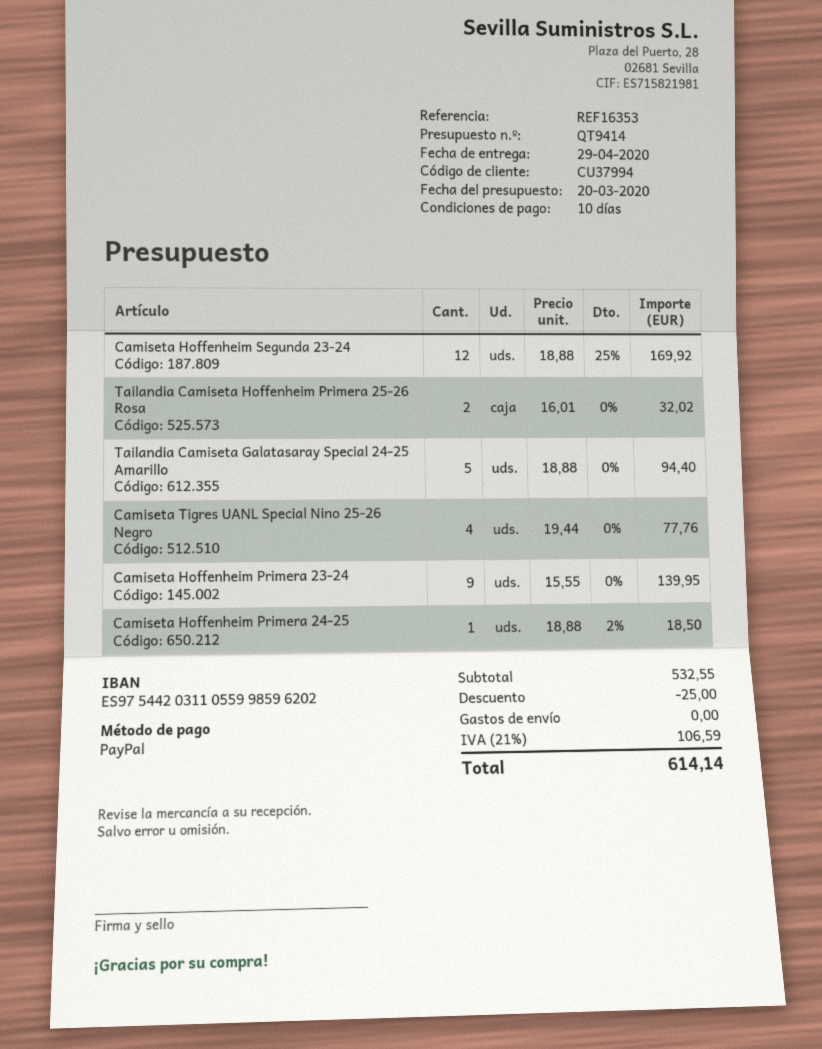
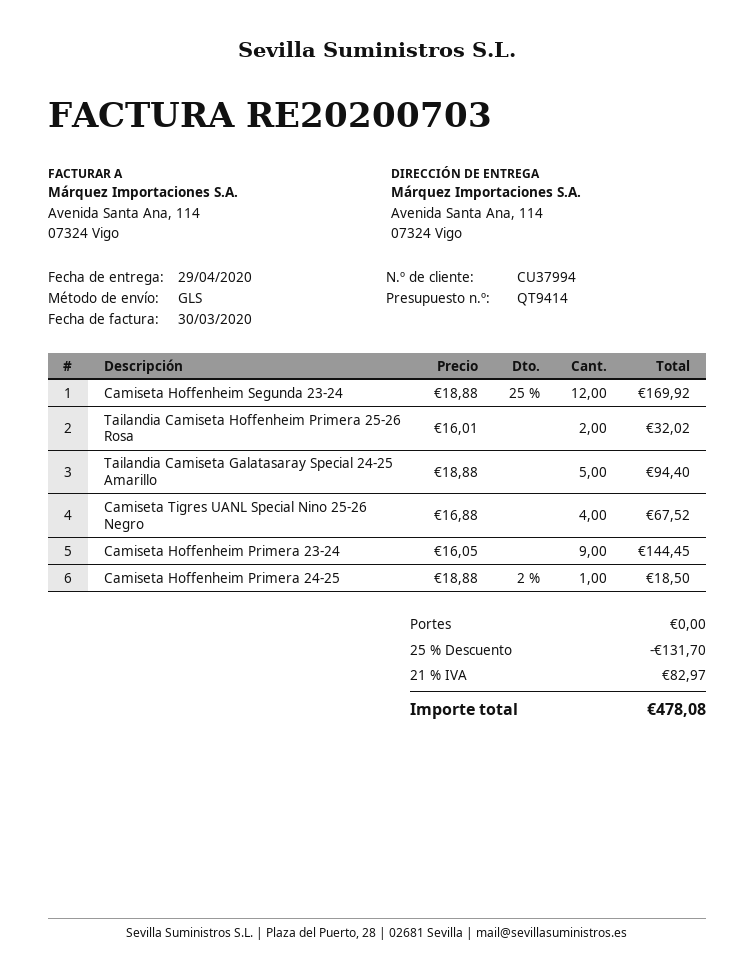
Camiseta Tigres UANL Special Nino 25-26 Negro: 4 x 19.44 = 77.76 -> 4 x 16.88 = 67.52
Camiseta Hoffenheim Primera 23-24: 9 x 15.55 = 139.95 -> 9 x 16.05 = 144.45
discount: 25.00 -> 131.70
tax: 21% = 106.59 -> 21% = 82.97
total: 614.14 -> 478.08

